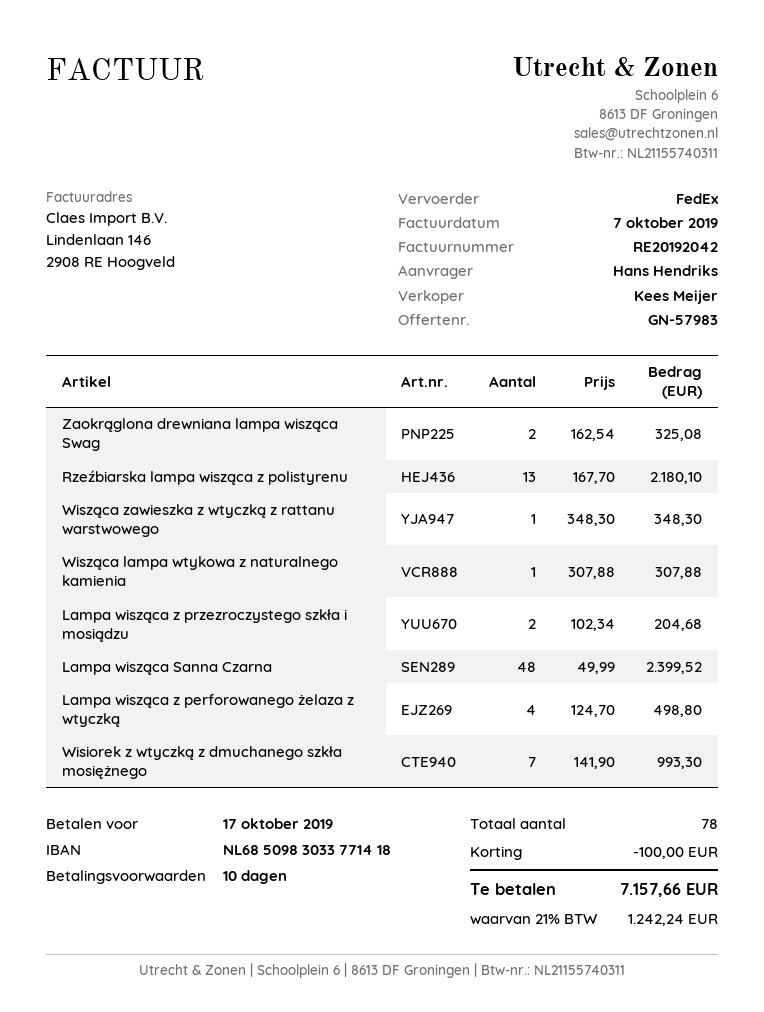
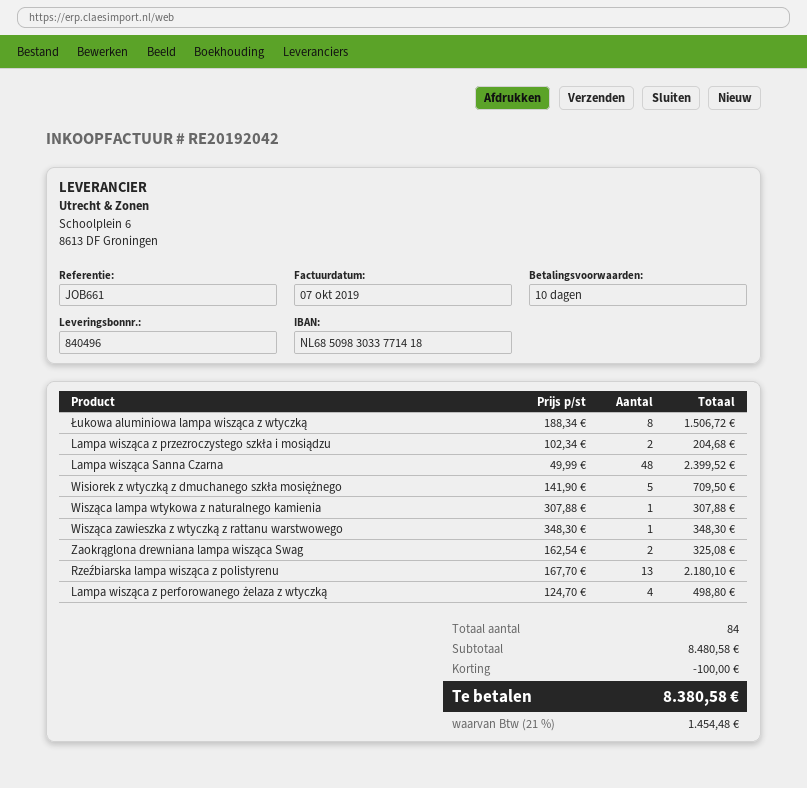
Wisiorek z wtyczką z dmuchanego szkła mosiężnego: 7 x 141.90 = 993.30 -> 5 x 141.90 = 709.50
Łukowa aluminiowa lampa wisząca z wtyczką: none -> 8 x 188.34 = 1506.72
total quantity: 78 -> 84
tax: 21% = 1242.24 -> 21% = 1454.48
total: 7157.66 -> 8380.58

